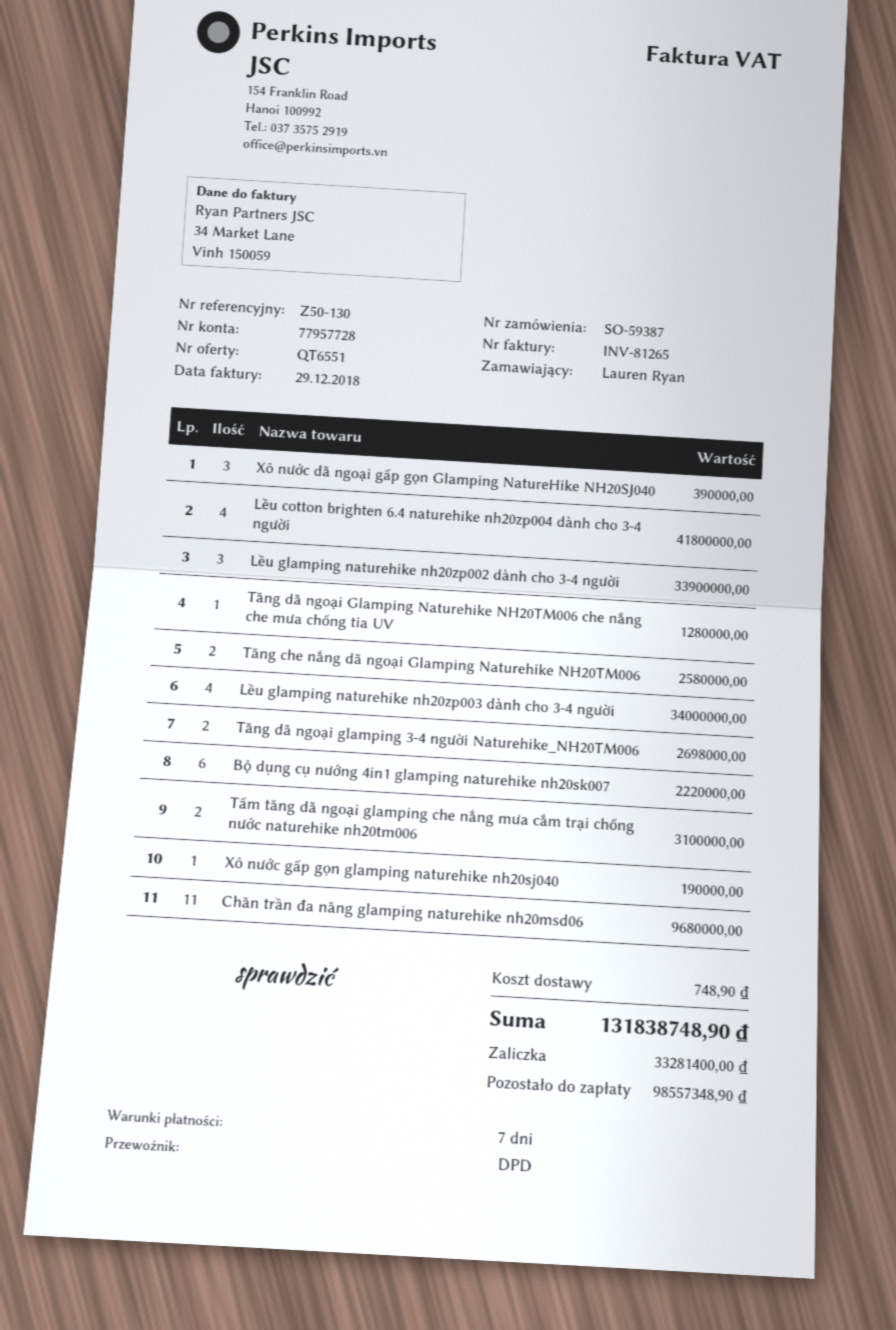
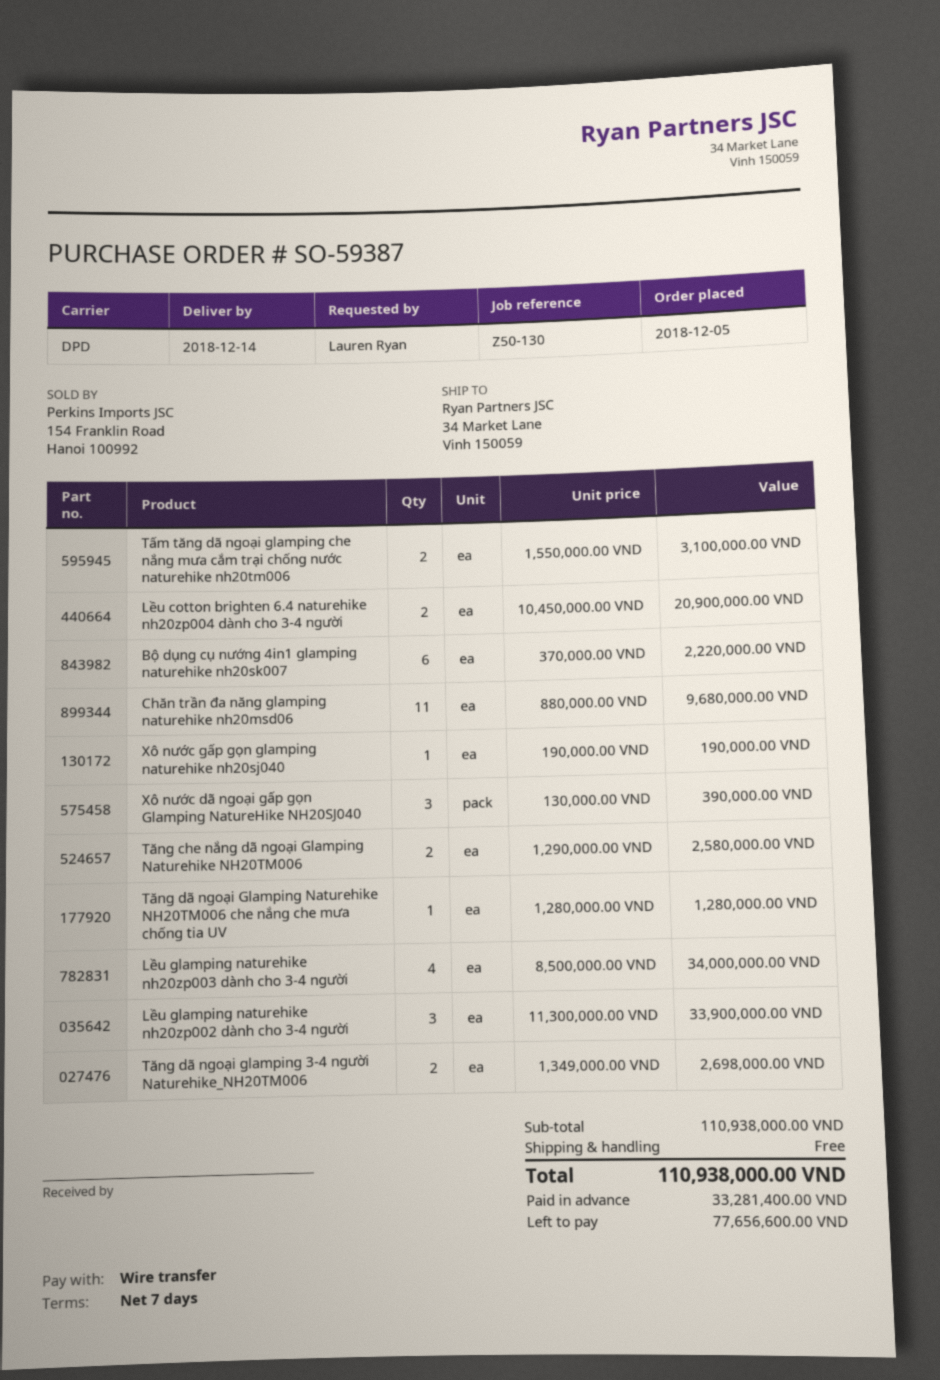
Lều cotton brighten 6.4 naturehike nh20zp004 dành cho 3-4 người: 4 for 41800000.00 -> 2 for 20900000.00
shipping: 748.90 -> 0.00
total: 131838748.90 -> 110938000.00
balance: 98557348.90 -> 77656600.00

